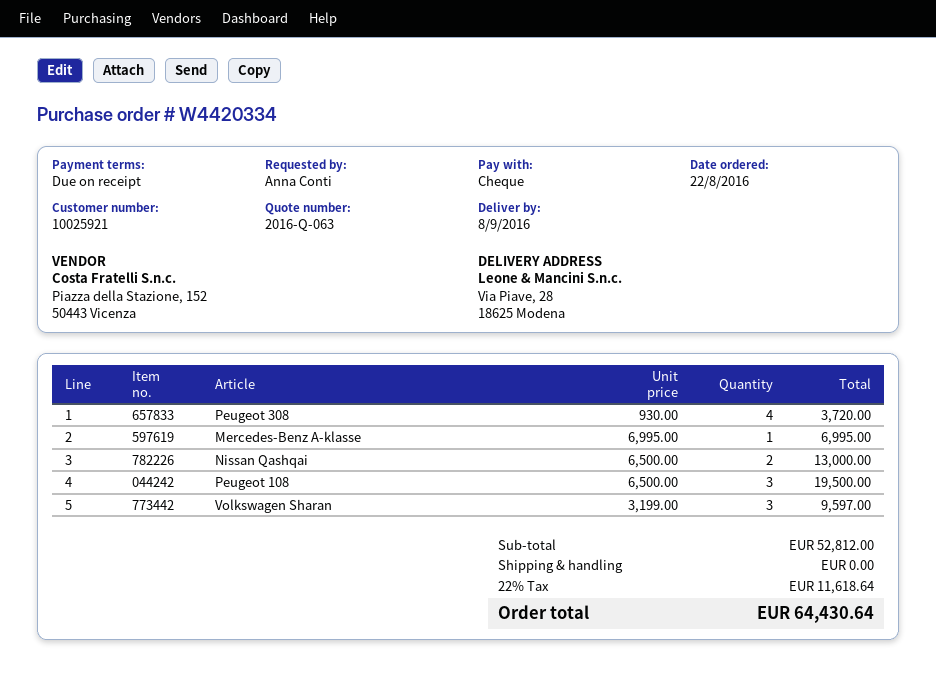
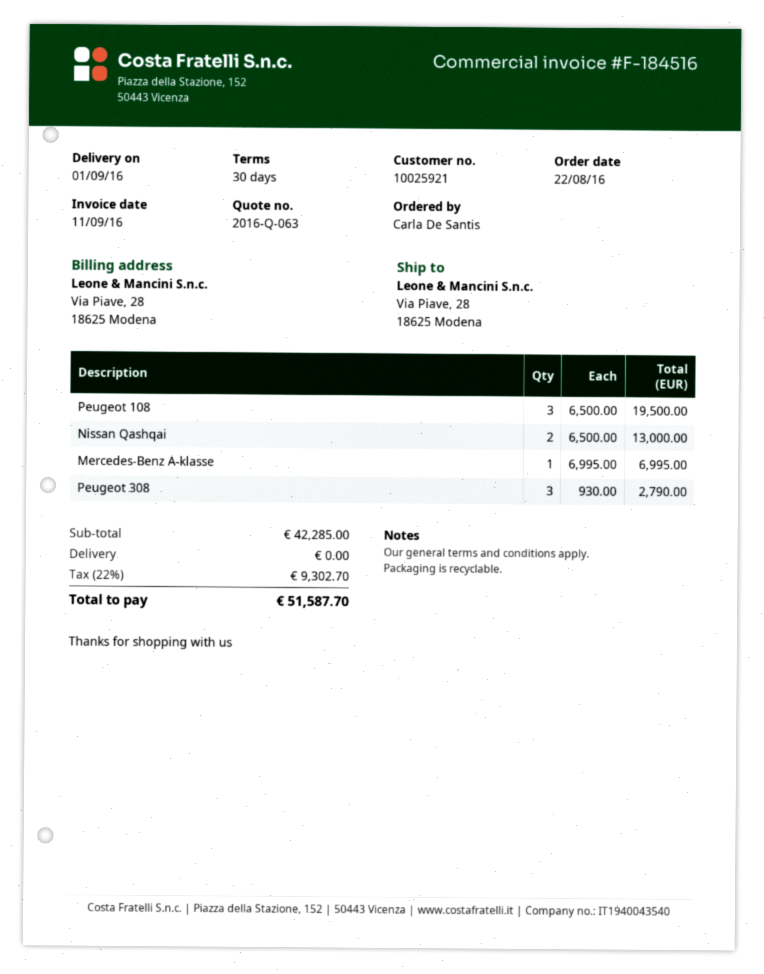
delivery date: 2016-09-08 -> 2016-09-01
payment terms: on receipt -> 30 days
ordered by: Anna Conti -> Carla De Santis
Peugeot 308: 4 x 930.00 = 3720.00 -> 3 x 930.00 = 2790.00
Volkswagen Sharan: 3 x 3199.00 = 9597.00 -> none
subtotal: 52812.00 -> 42285.00
tax: 22% = 11618.64 -> 22% = 9302.70
total: 64430.64 -> 51587.70

